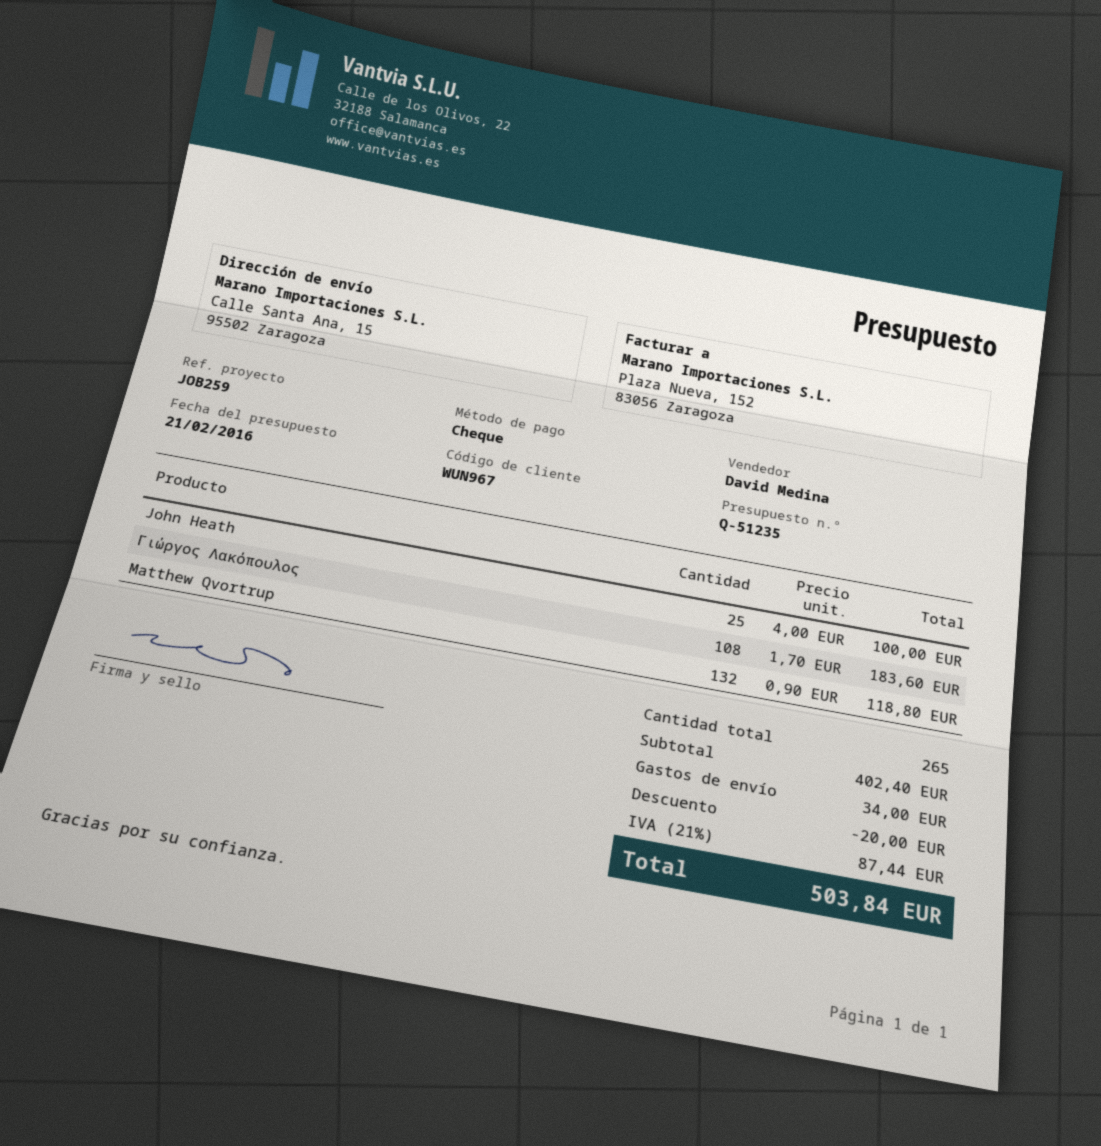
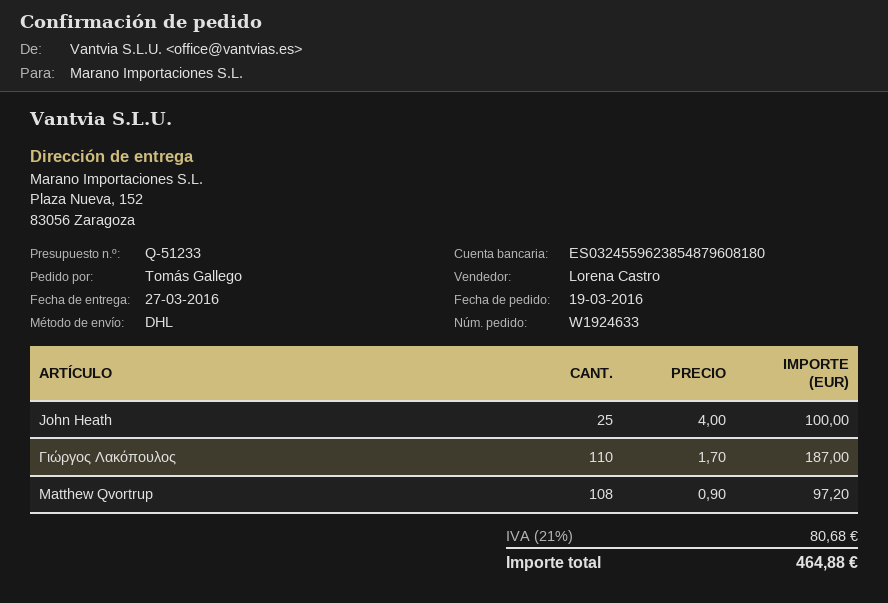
quote number: Q-51235 -> Q-51233
sales rep: David Medina -> Lorena Castro
ship to: Calle Santa Ana, 15, 95502 Zaragoza -> Plaza Nueva, 152, 83056 Zaragoza
Γιώργος Λακόπουλος: 108 x 1.70 = 183.60 -> 110 x 1.70 = 187.00
Matthew Qvortrup: 132 x 0.90 = 118.80 -> 108 x 0.90 = 97.20
discount: 20.00 -> none
shipping: 34.00 -> none
tax: 21% = 87.44 -> 21% = 80.68
total: 503.84 -> 464.88

